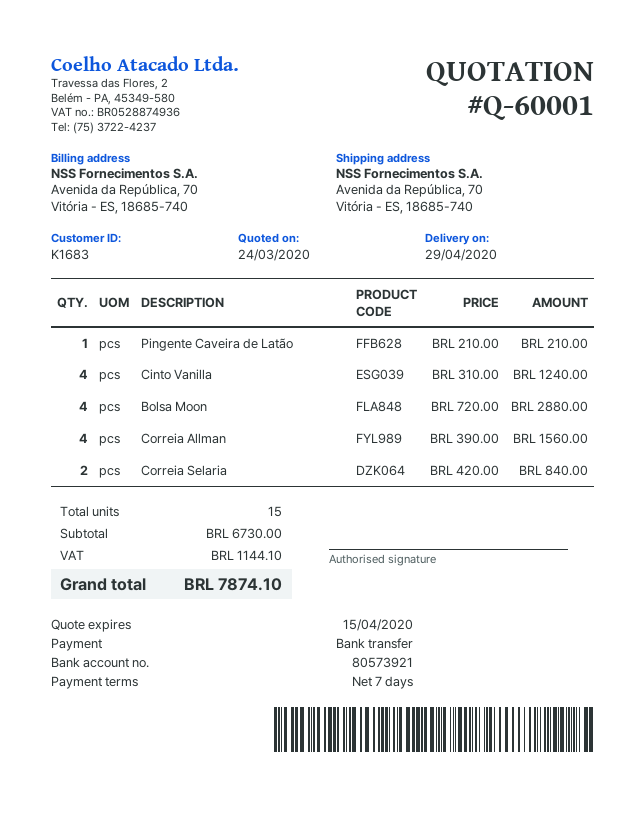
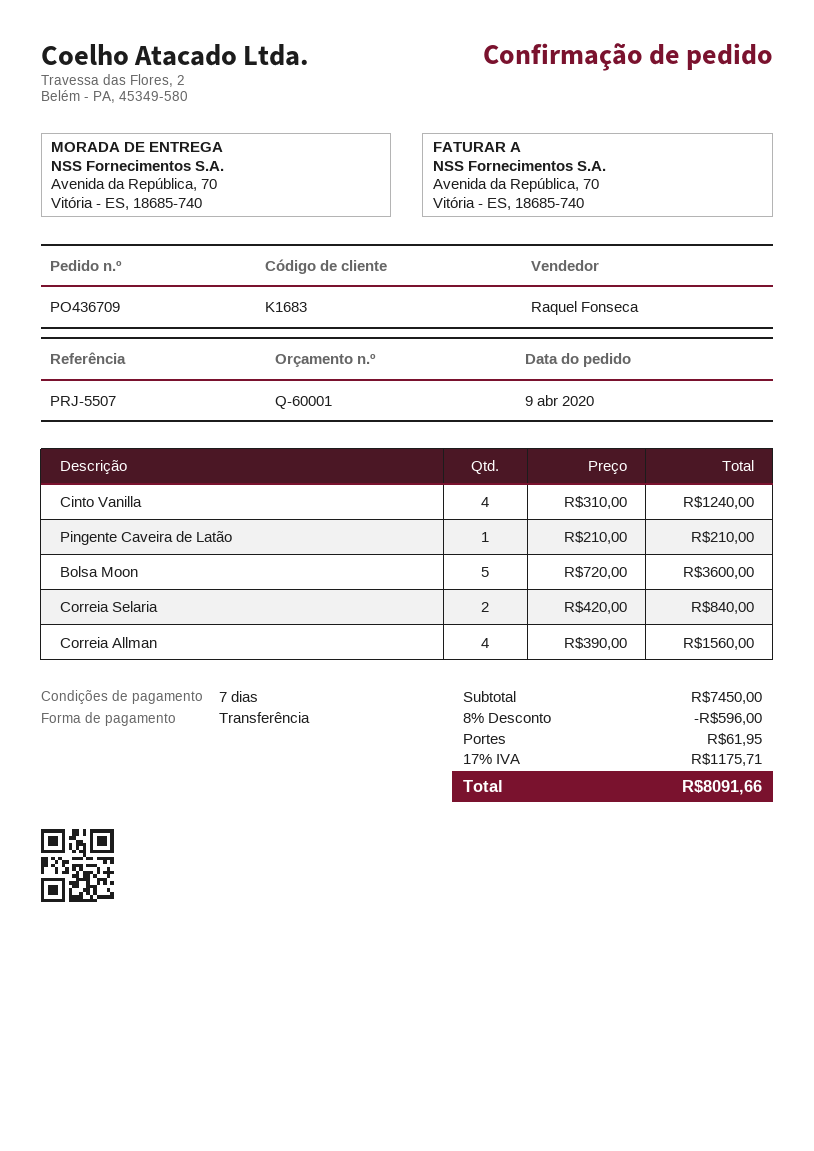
Bolsa Moon: 4 x 720.00 = 2880.00 -> 5 x 720.00 = 3600.00
subtotal: 6730.00 -> 7450.00
discount: none -> 8% = 596.00
shipping: none -> 61.95
tax: 1144.10 -> 1175.71
total: 7874.10 -> 8091.66

